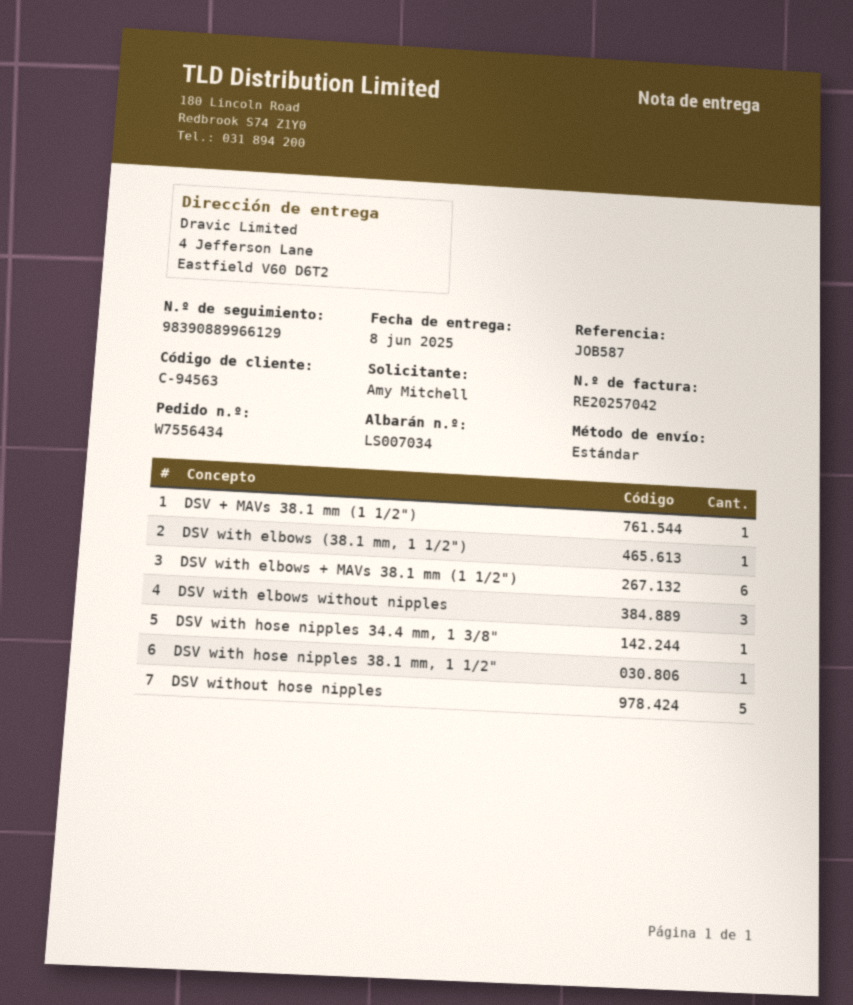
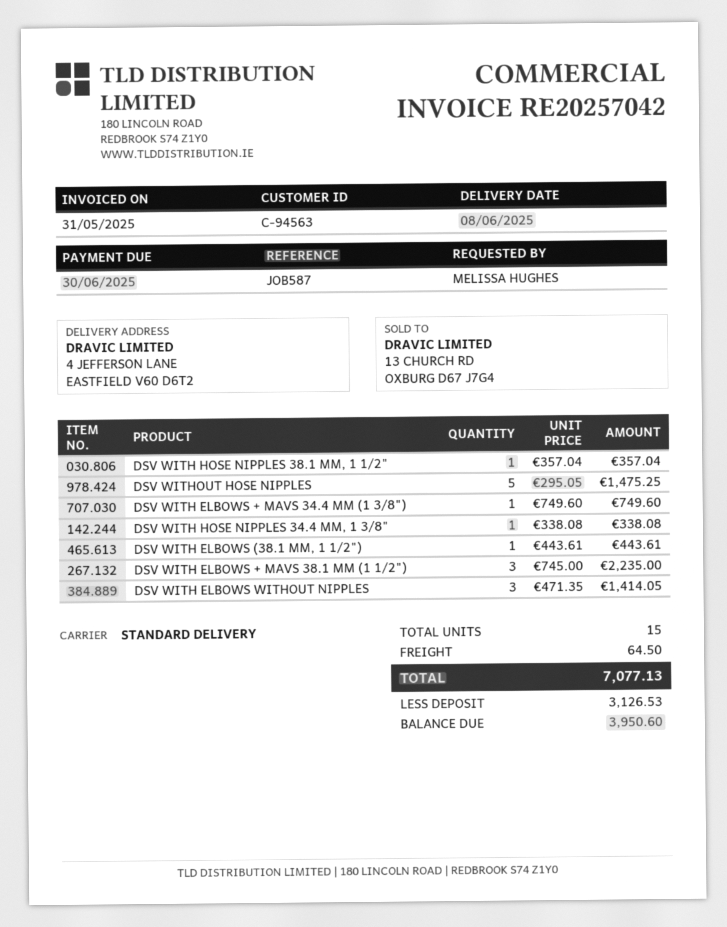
ordered by: Amy Mitchell -> MELISSA HUGHES
DSV + MAVs 38.1 mm (1 1/2"): 1 -> none
DSV with elbows + MAVs 38.1 mm (1 1/2"): 6 -> 3
DSV WITH ELBOWS + MAVS 34.4 MM (1 3/8"): none -> 1

